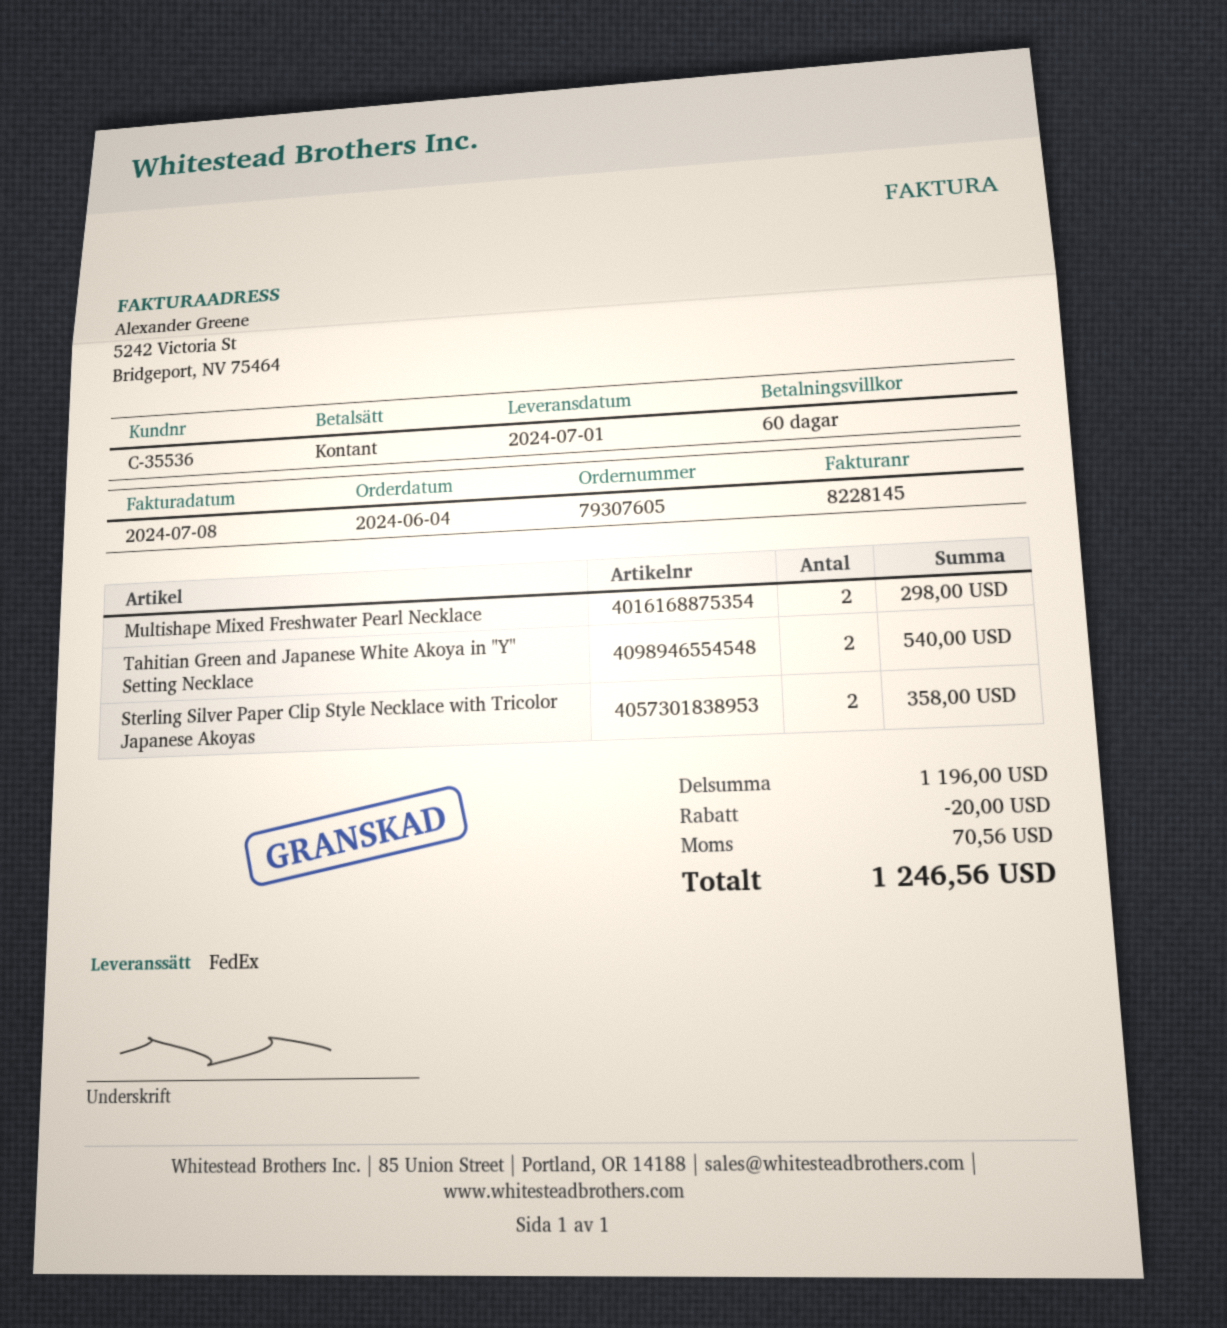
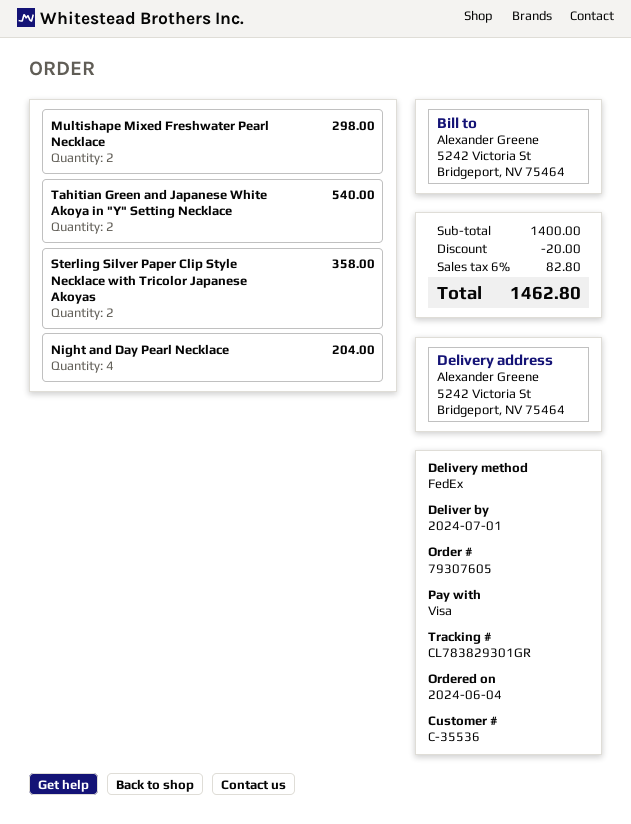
payment method: cash -> Visa
Night and Day Pearl Necklace: none -> 4 for 204.00
subtotal: 1196.00 -> 1400.00
tax: 70.56 -> 82.80
total: 1246.56 -> 1462.80

